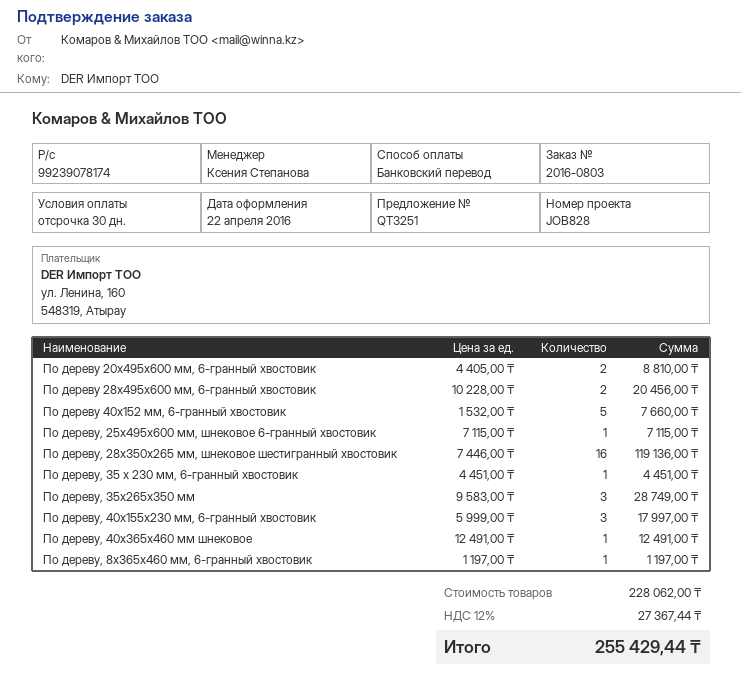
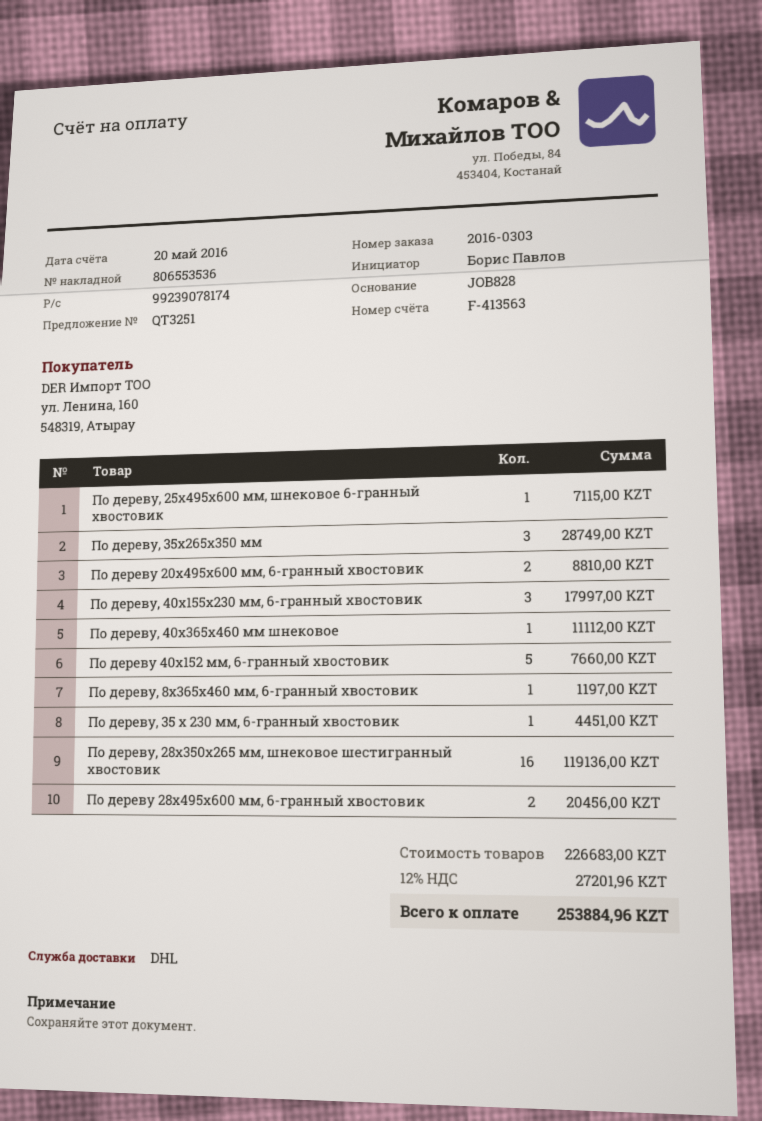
order number: 2016-0803 -> 2016-0303
По дереву, 40x365x460 мм шнековое: 1 for 12491.00 -> 1 for 11112.00
subtotal: 228062.00 -> 226683.00
tax: 12% = 27367.44 -> 12% = 27201.96
total: 255429.44 -> 253884.96

